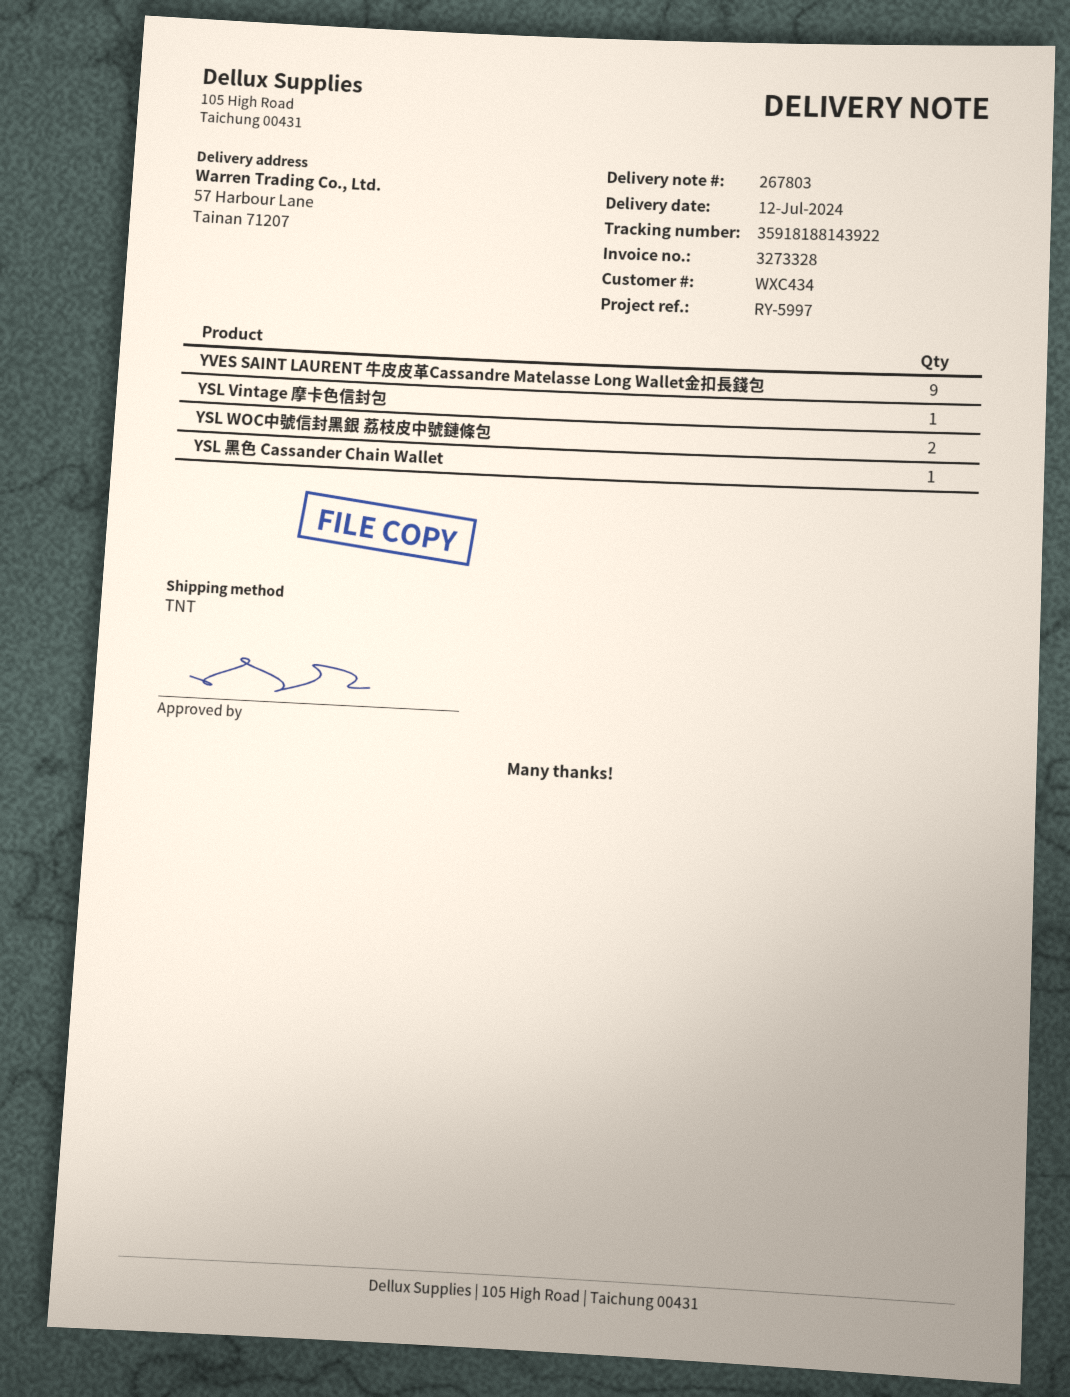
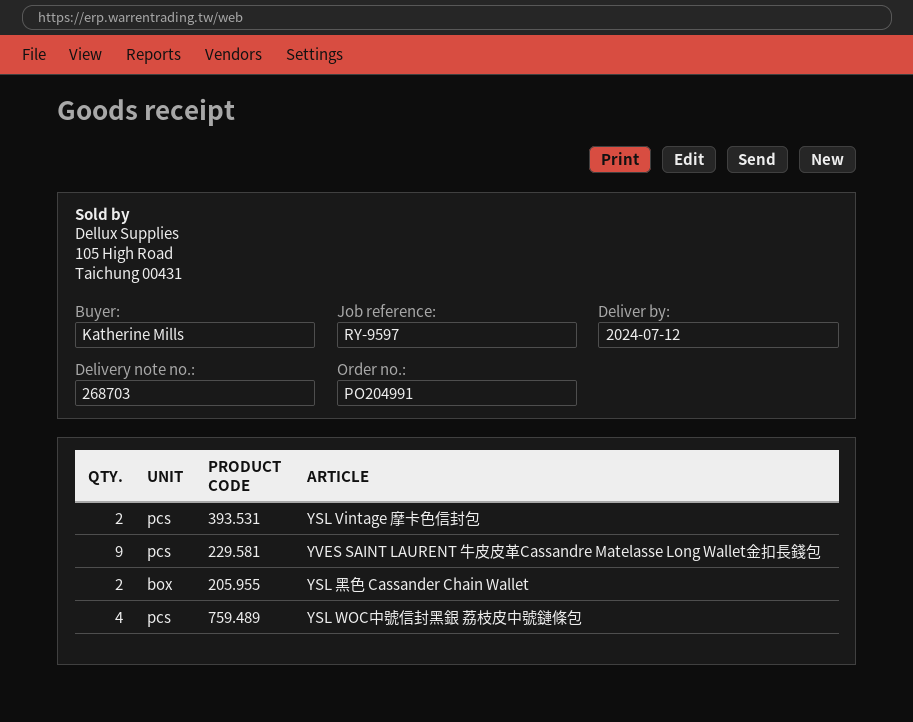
delivery note number: 267803 -> 268703
reference: RY-5997 -> RY-9597
YSL Vintage 摩卡色信封包: 1 -> 2
YSL WOC中號信封黑銀 荔枝皮中號鏈條包: 2 -> 4
YSL 黑色 Cassander Chain Wallet: 1 -> 2

